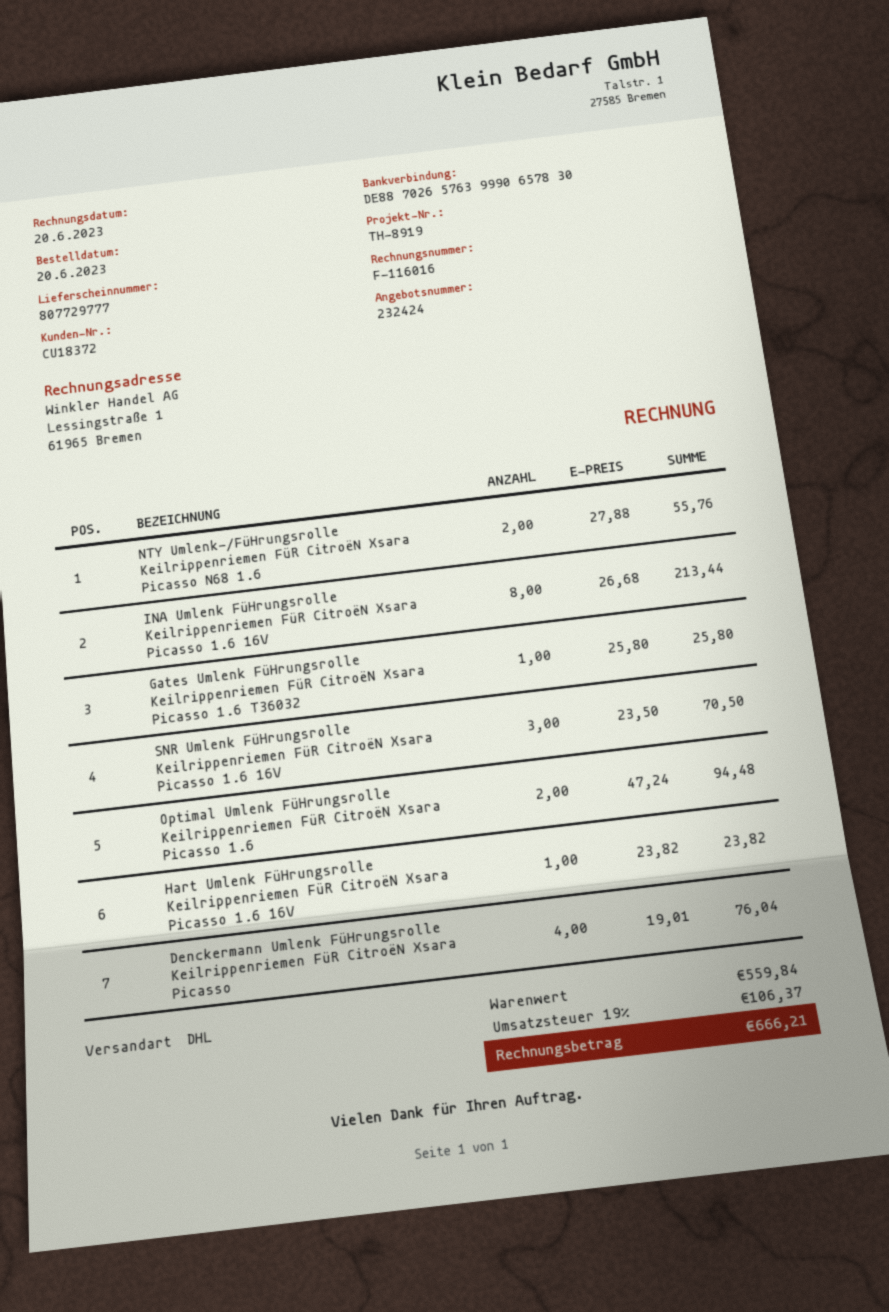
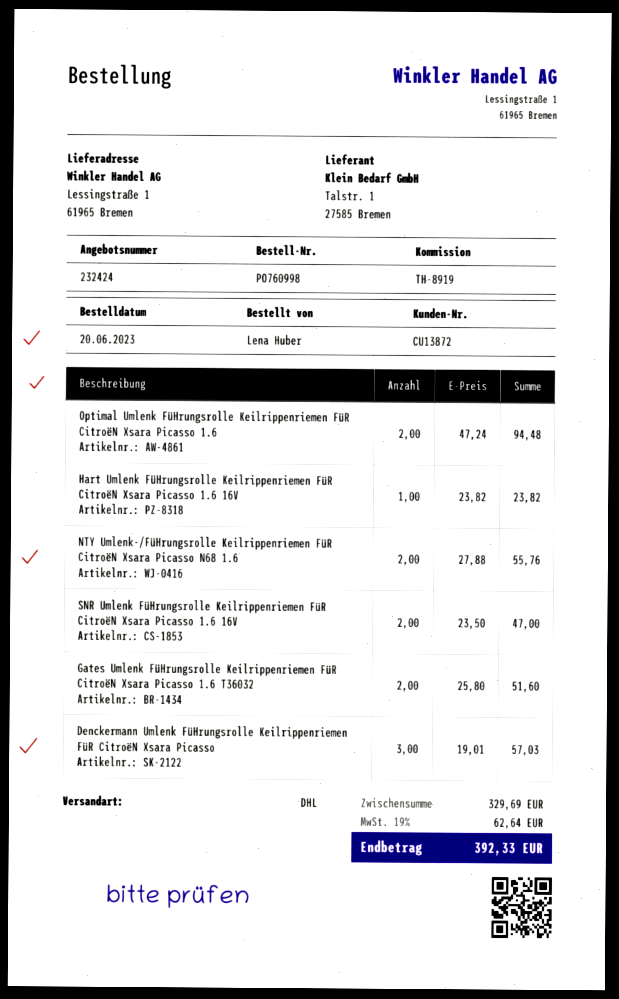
customer number: CU18372 -> CU13872
INA Umlenk FüHrungsrolle Keilrippenriemen FüR CitroëN Xsara Picasso 1.6 16V: 8 x 26.68 = 213.44 -> none
Gates Umlenk FüHrungsrolle Keilrippenriemen FüR CitroëN Xsara Picasso 1.6 T36032: 1 x 25.80 = 25.80 -> 2 x 25.80 = 51.60
SNR Umlenk FüHrungsrolle Keilrippenriemen FüR CitroëN Xsara Picasso 1.6 16V: 3 x 23.50 = 70.50 -> 2 x 23.50 = 47.00
Denckermann Umlenk FüHrungsrolle Keilrippenriemen FüR CitroëN Xsara Picasso: 4 x 19.01 = 76.04 -> 3 x 19.01 = 57.03
subtotal: 559.84 -> 329.69
tax: 19% = 106.37 -> 19% = 62.64
total: 666.21 -> 392.33

